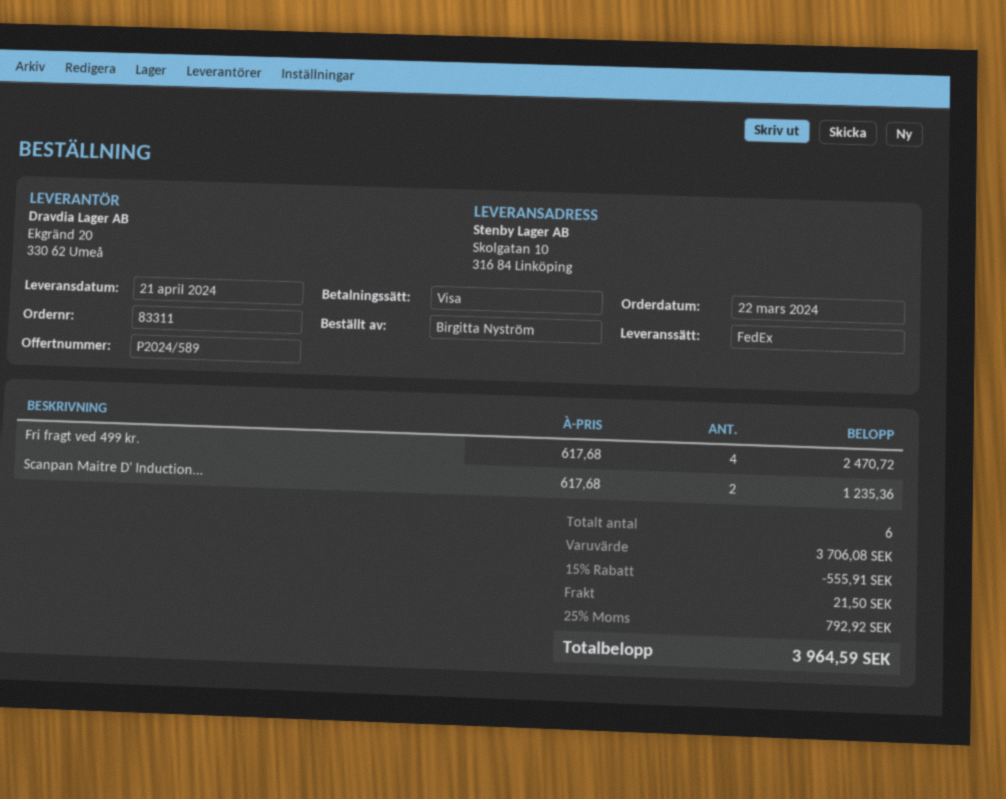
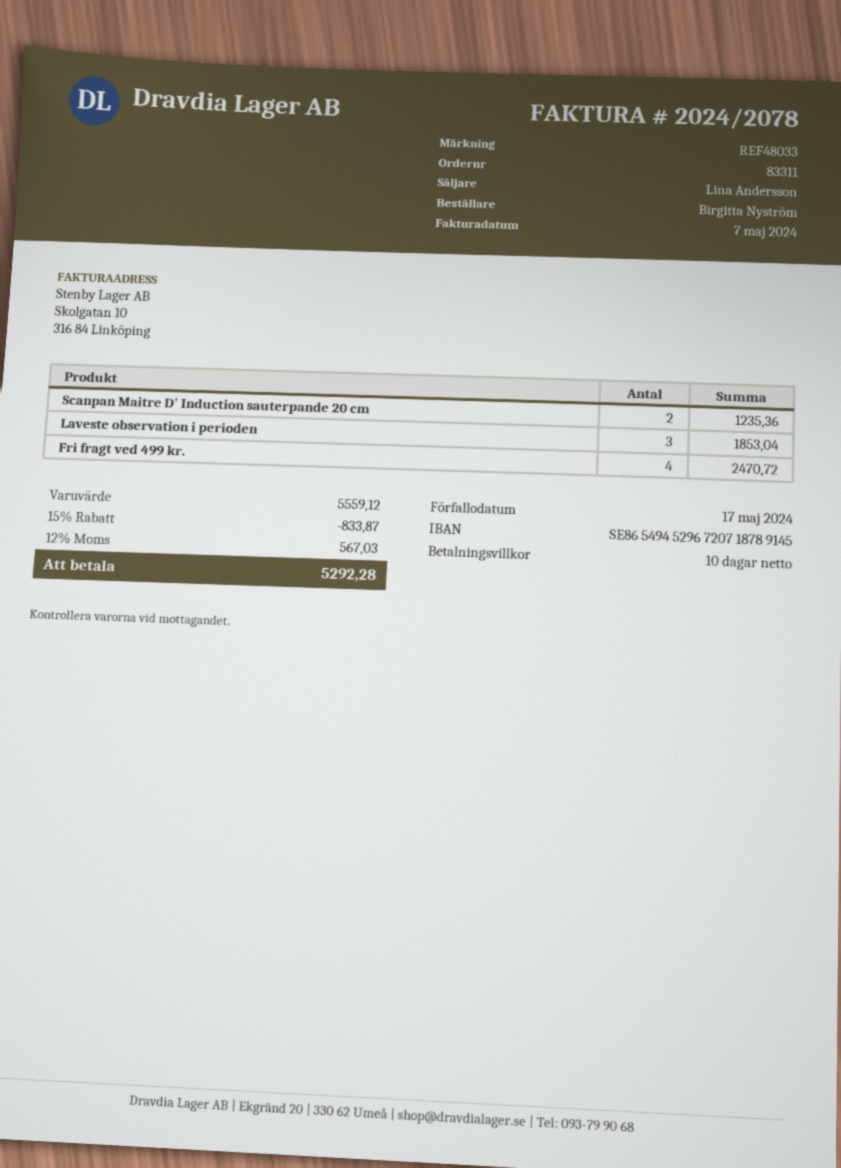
Laveste observation i perioden: none -> 3 for 1853.04
subtotal: 3706.08 -> 5559.12
discount: 15% = 555.91 -> 15% = 833.87
shipping: 21.50 -> none
tax: 25% = 792.92 -> 12% = 567.03
total: 3964.59 -> 5292.28

